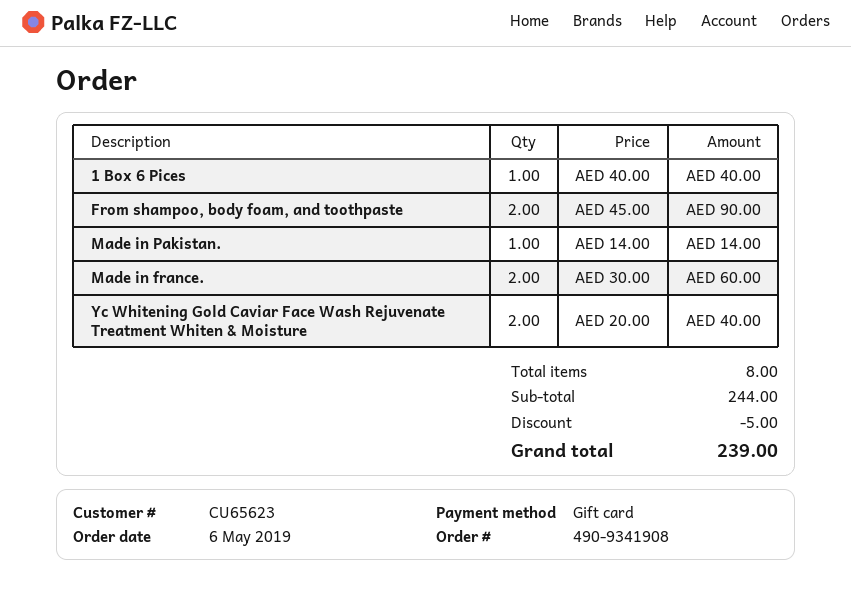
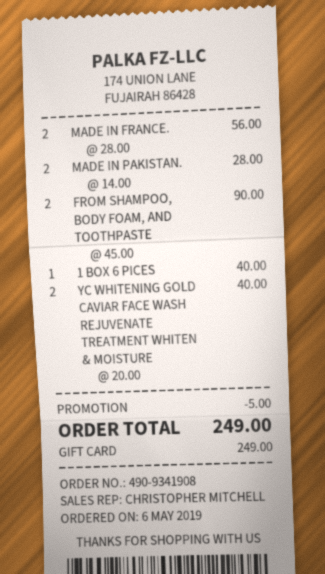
Made in Pakistan.: 1 x 14.00 = 14.00 -> 2 x 14.00 = 28.00
Made in france.: 2 x 30.00 = 60.00 -> 2 x 28.00 = 56.00
total: 239.00 -> 249.00

